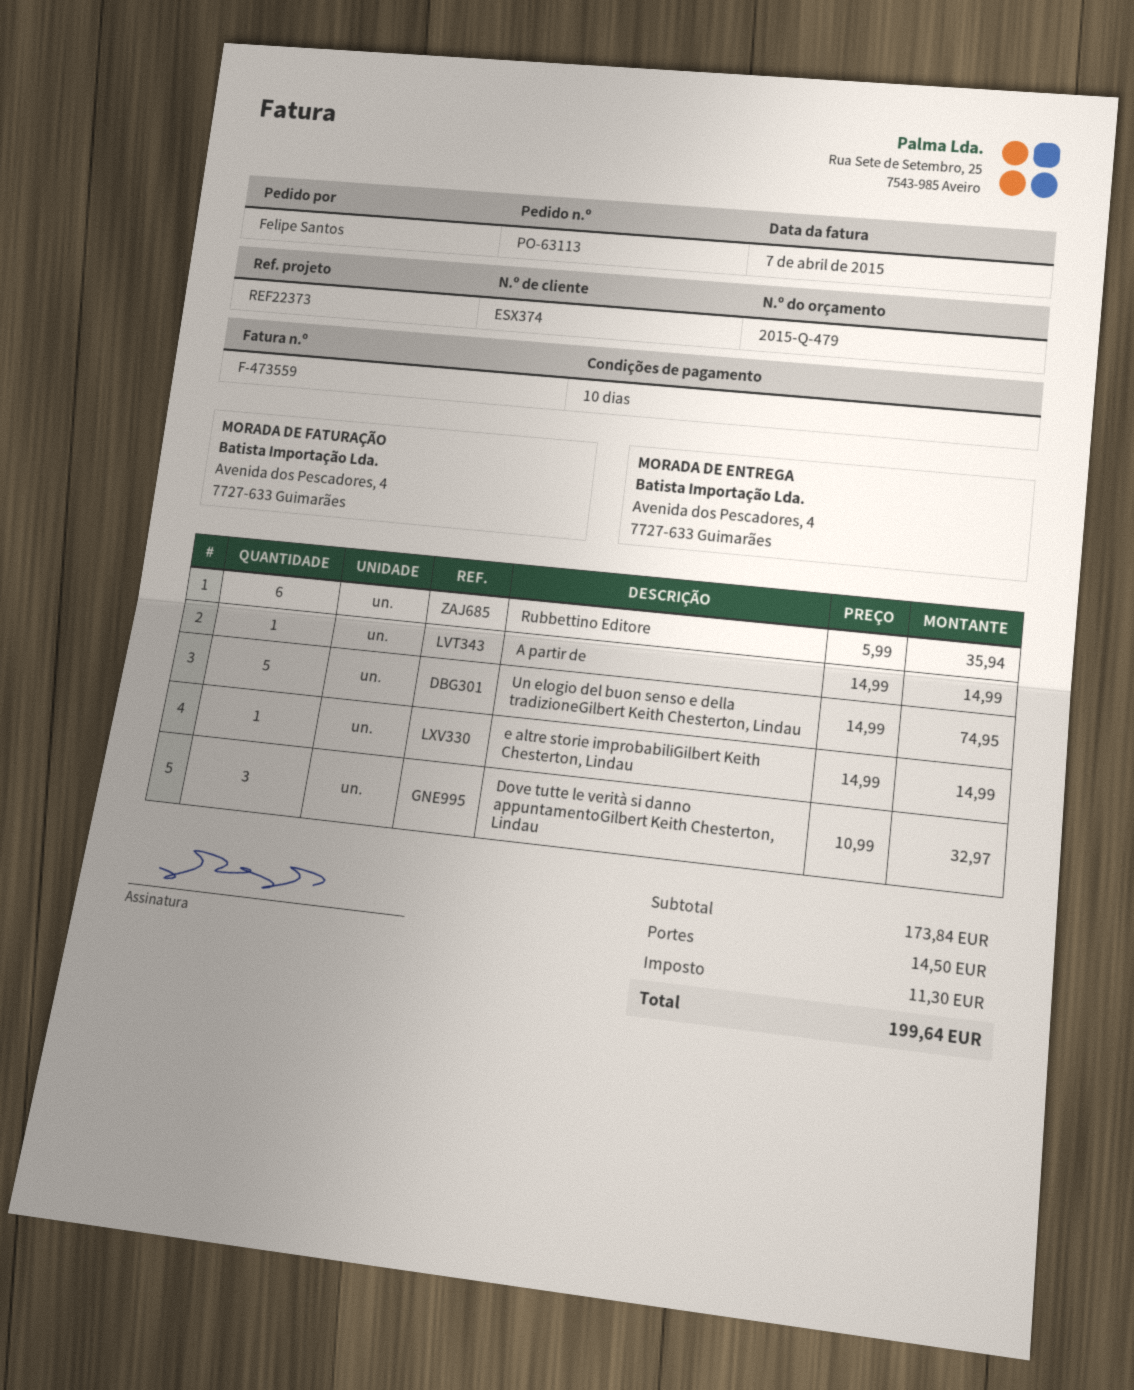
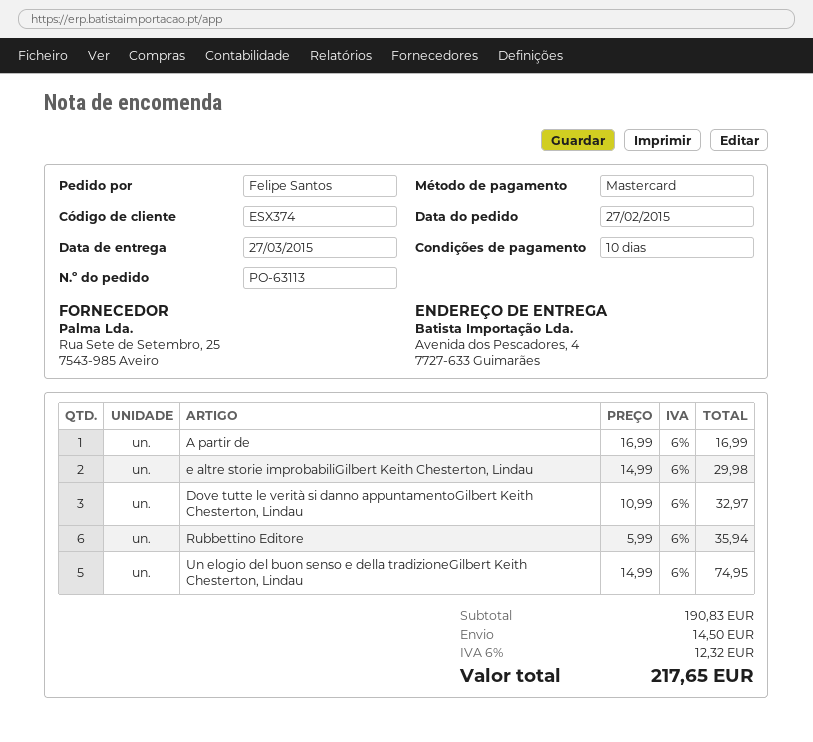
A partir de: 1 x 14.99 = 14.99 -> 1 x 16.99 = 16.99
e altre storie improbabiliGilbert Keith Chesterton, Lindau: 1 x 14.99 = 14.99 -> 2 x 14.99 = 29.98
subtotal: 173.84 -> 190.83
tax: 11.30 -> 12.32
total: 199.64 -> 217.65

